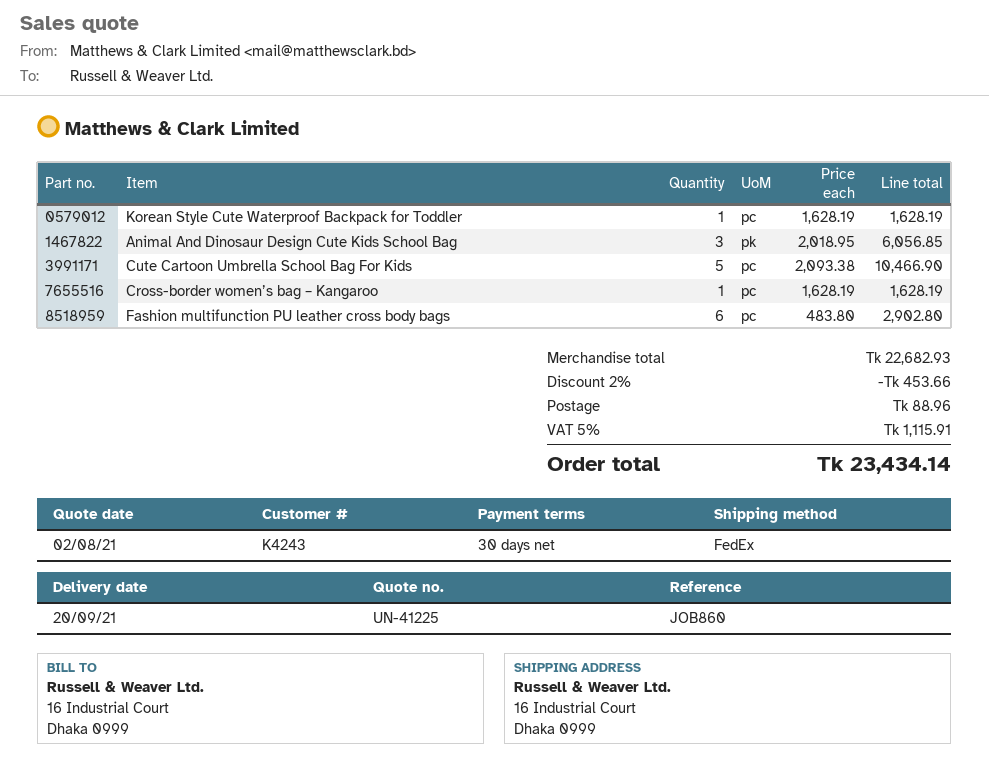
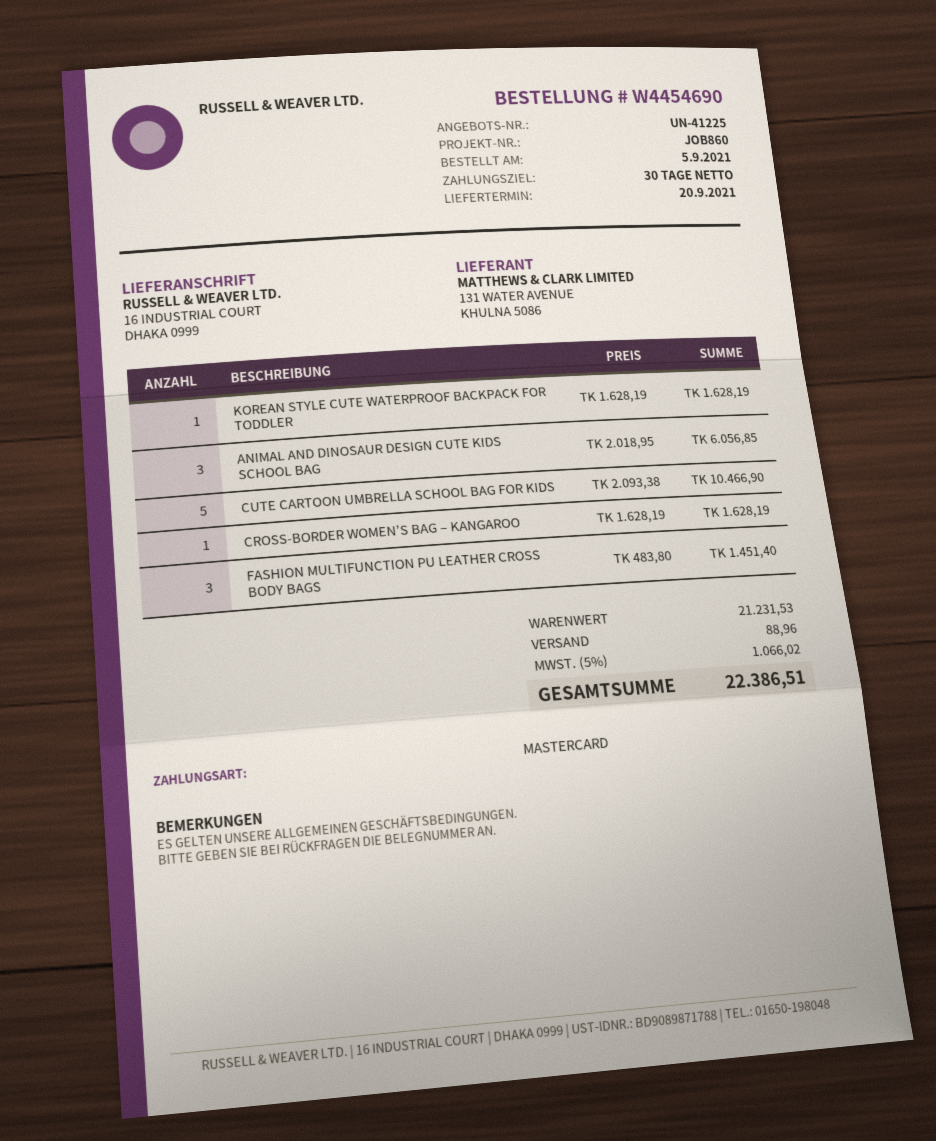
Fashion multifunction PU leather cross body bags: 6 x 483.80 = 2902.80 -> 3 x 483.80 = 1451.40
subtotal: 22682.93 -> 21231.53
discount: 2% = 453.66 -> none
tax: 5% = 1115.91 -> 5% = 1066.02
total: 23434.14 -> 22386.51

